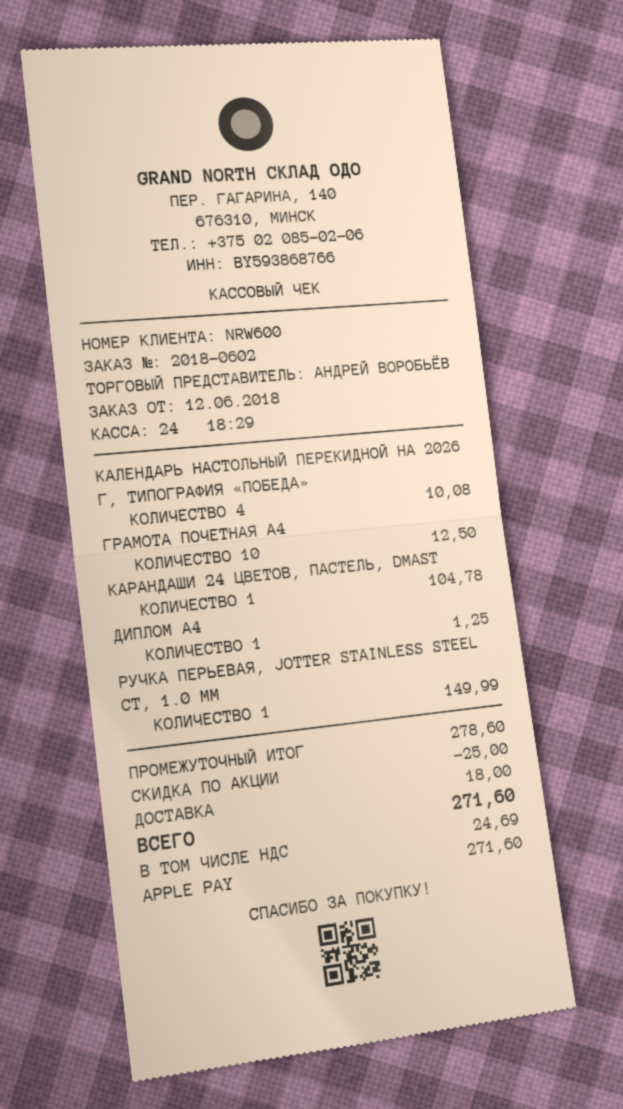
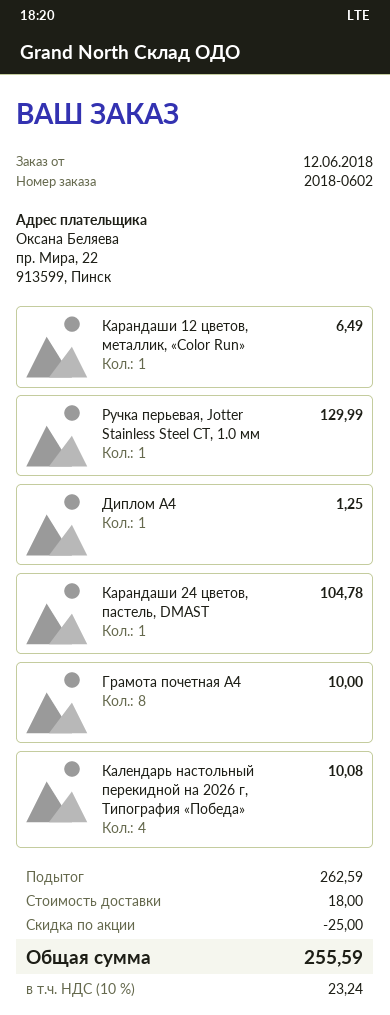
ГРАМОТА ПОЧЕТНАЯ А4: 10 for 12.50 -> 8 for 10.00
РУЧКА ПЕРЬЕВАЯ, JOTTER STAINLESS STEEL CT, 1.0 ММ: 1 for 149.99 -> 1 for 129.99
Карандаши 12 цветов, металлик, «Color Run»: none -> 1 for 6.49
subtotal: 278.60 -> 262.59
tax: 24.69 -> 23.24
total: 271.60 -> 255.59

